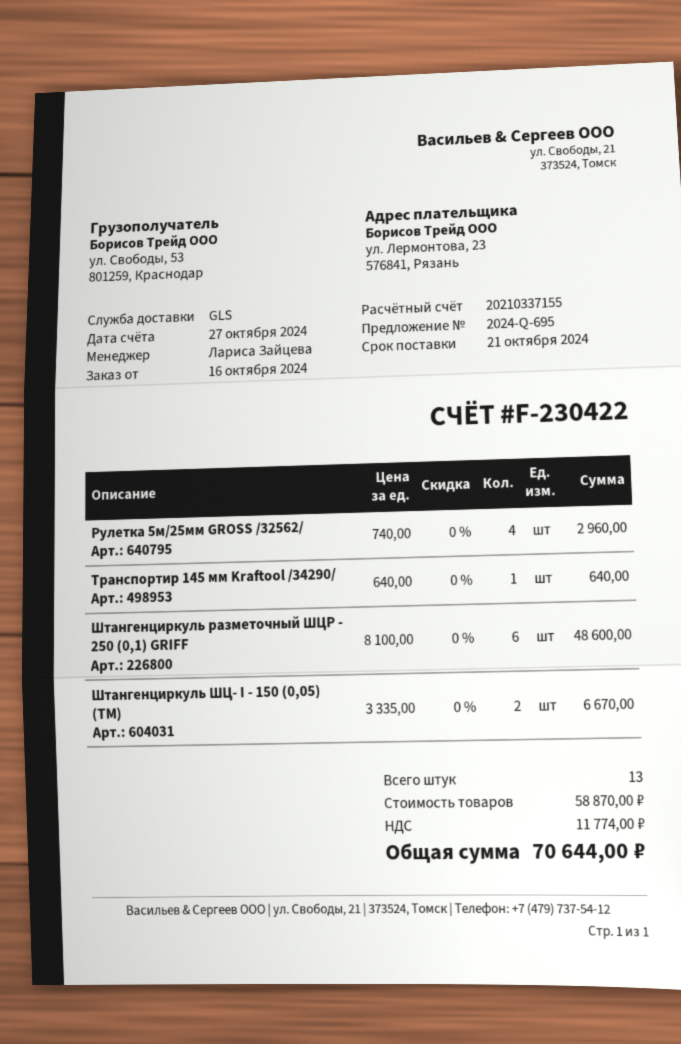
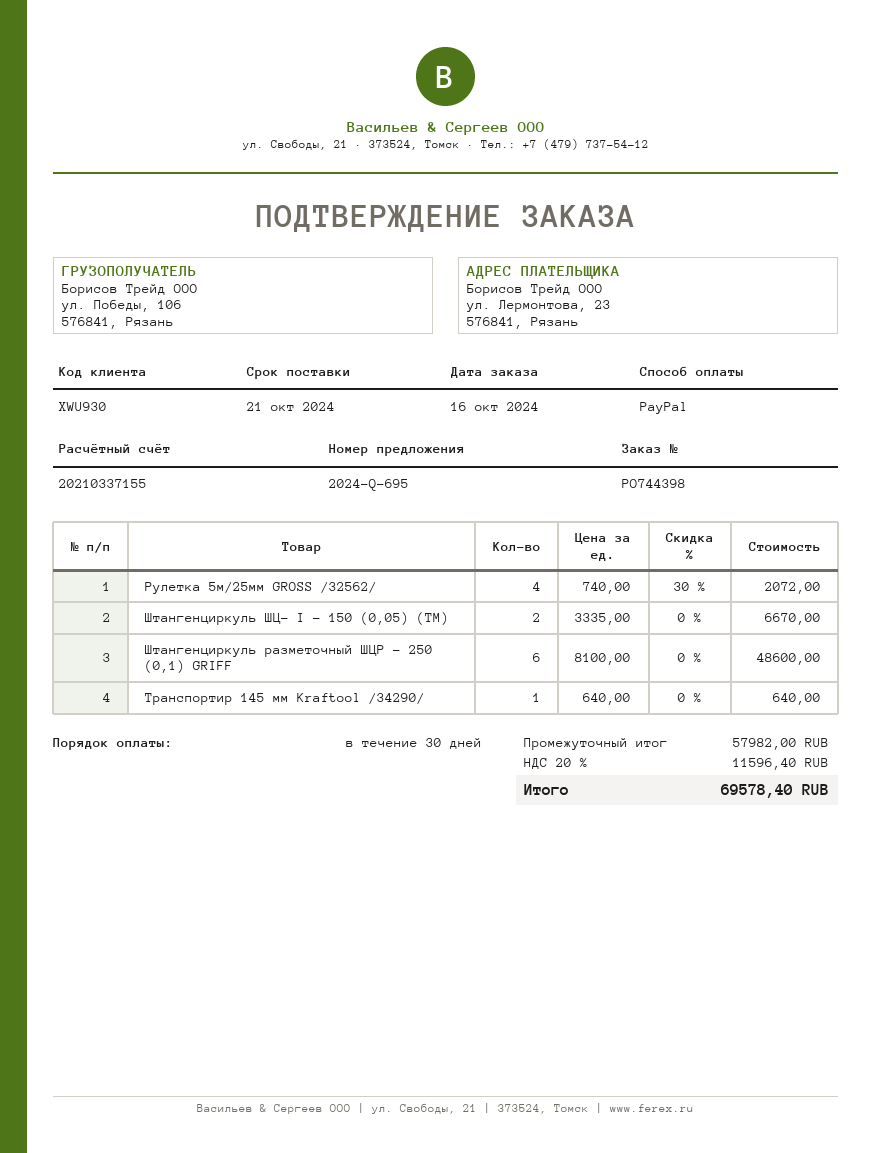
ship to: ул. Свободы, 53, 801259, Краснодар -> ул. Победы, 106, 576841, Рязань
Рулетка 5м/25мм GROSS /32562/: 4 x 740.00 = 2960.00 -> 4 x 740.00 - 30% = 2072.00
subtotal: 58870.00 -> 57982.00
tax: 11774.00 -> 11596.40
total: 70644.00 -> 69578.40

